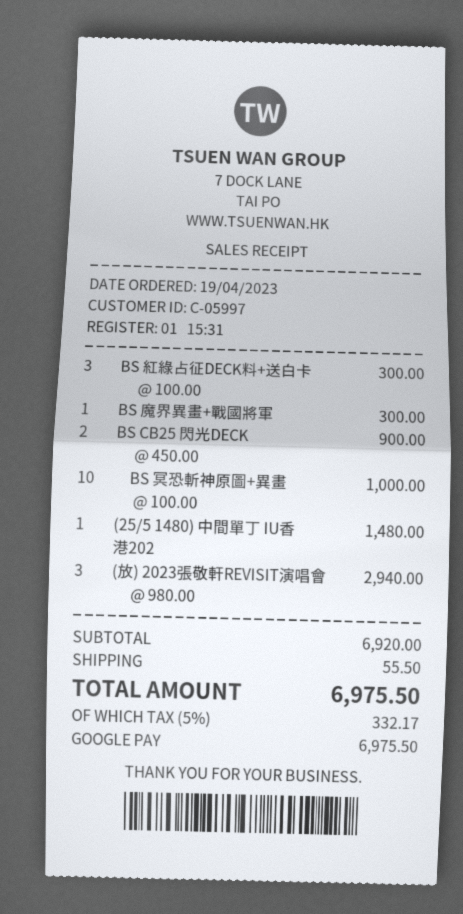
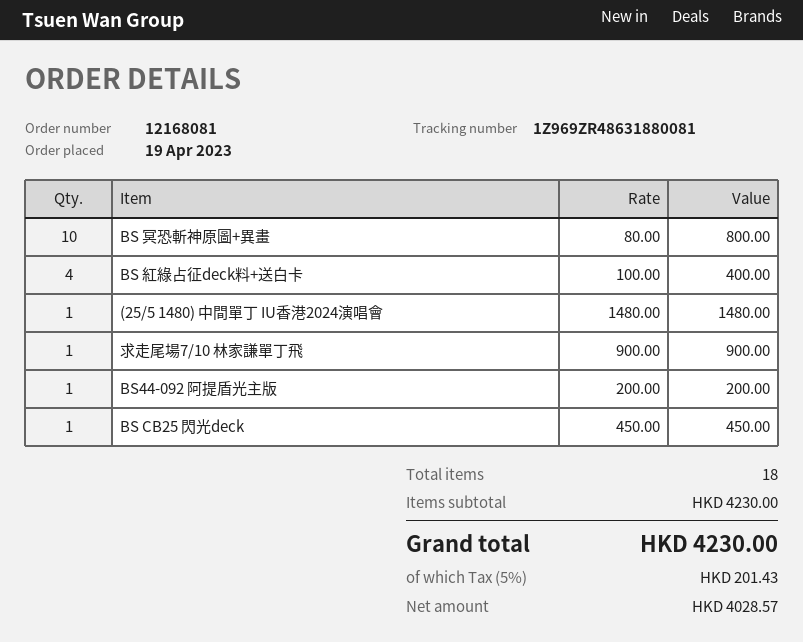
BS 紅綠占征DECK料+送白卡: 3 x 100.00 = 300.00 -> 4 x 100.00 = 400.00
BS 魔界異畫+戰國將軍: 1 x 300.00 = 300.00 -> none
BS CB25 閃光DECK: 2 x 450.00 = 900.00 -> 1 x 450.00 = 450.00
BS 冥恐斬神原圖+異畫: 10 x 100.00 = 1000.00 -> 10 x 80.00 = 800.00
(放) 2023張敬軒REVISIT演唱會: 3 x 980.00 = 2940.00 -> none
求走尾場7/10 林家謙單丁飛: none -> 1 x 900.00 = 900.00
BS44-092 阿提盾光主版: none -> 1 x 200.00 = 200.00
subtotal: 6920.00 -> 4230.00
shipping: 55.50 -> none
tax: 5% = 332.17 -> 5% = 201.43
total: 6975.50 -> 4230.00

